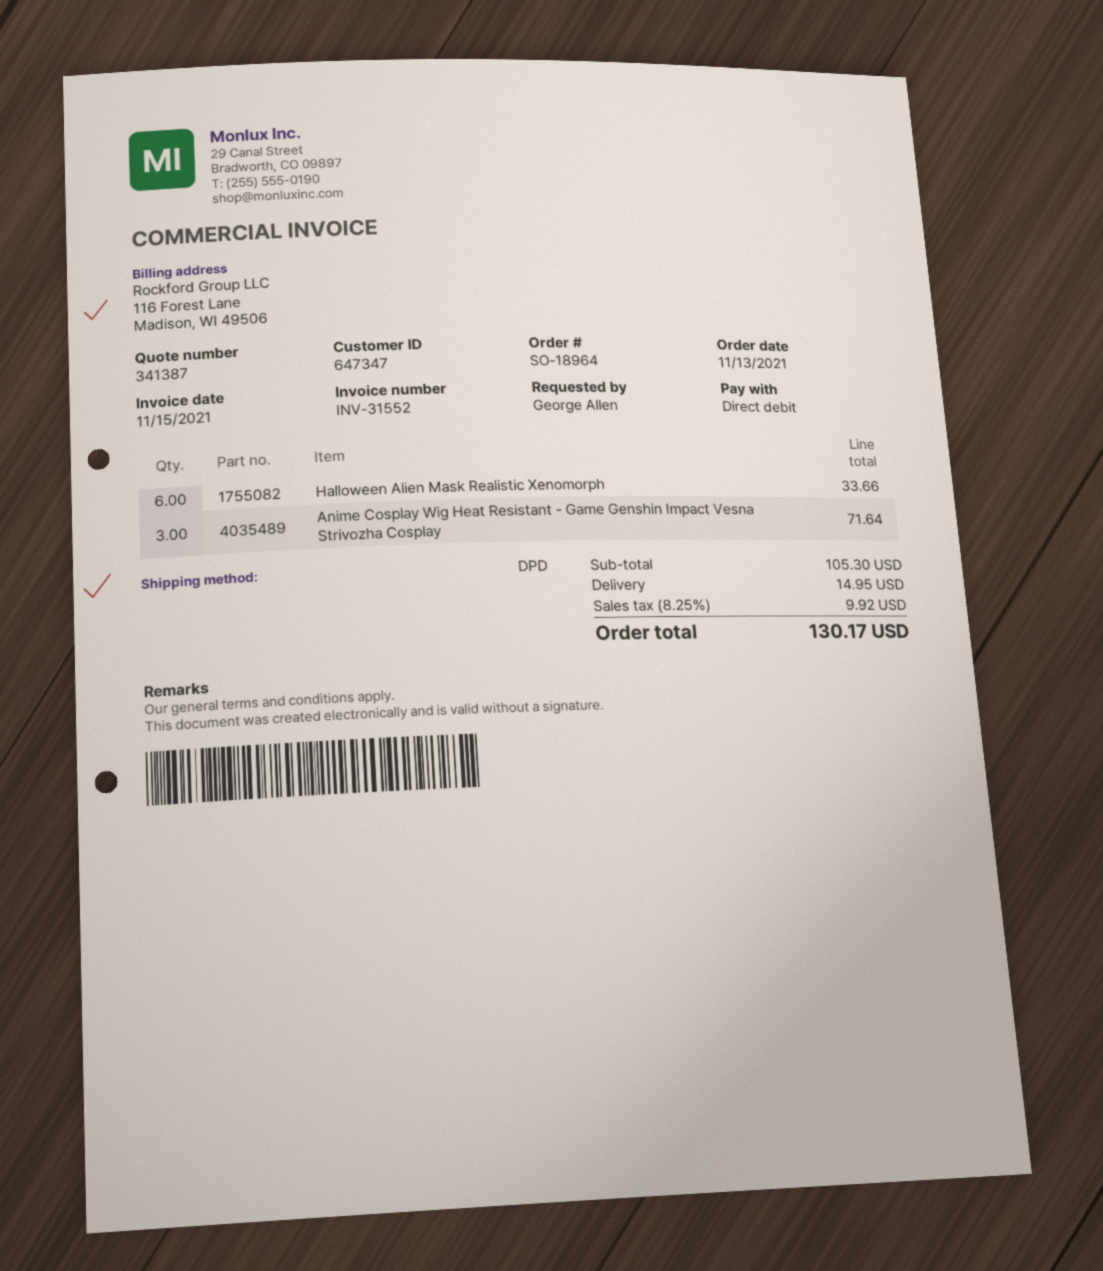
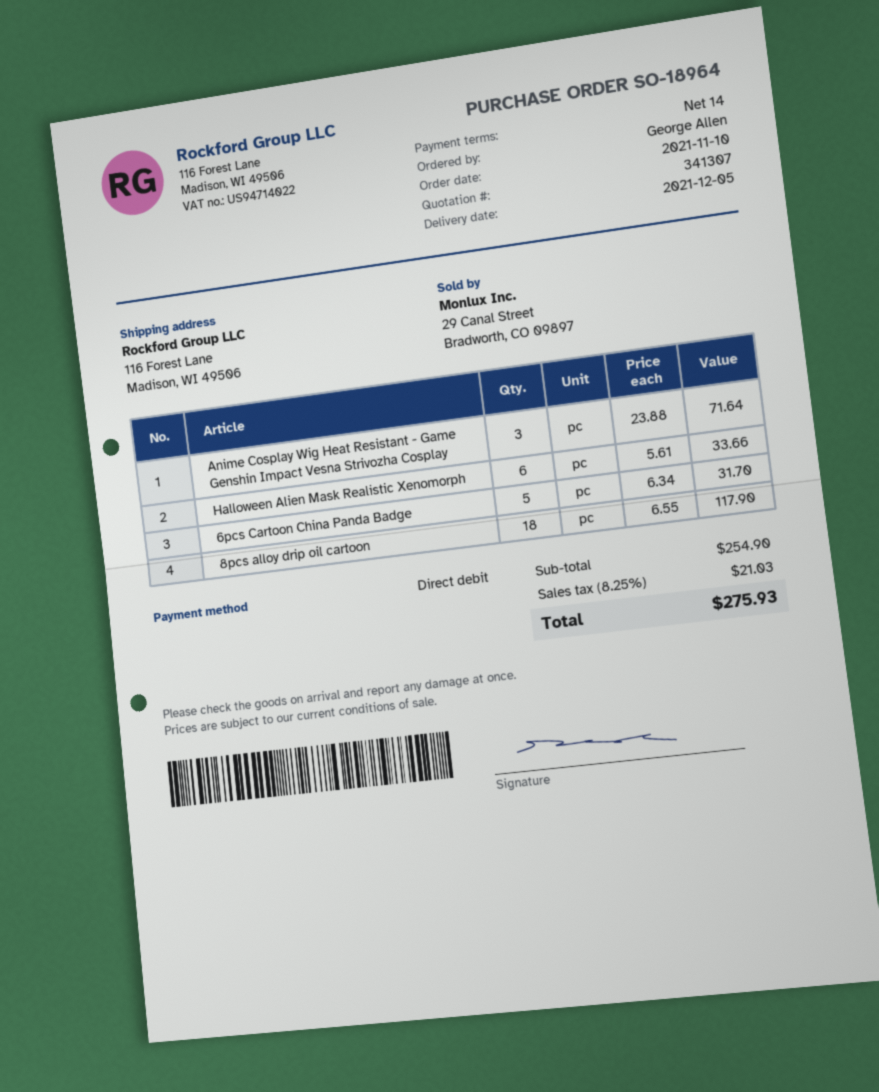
quote number: 341387 -> 341307
order date: 2021-11-13 -> 2021-11-10
6pcs Cartoon China Panda Badge: none -> 5 for 31.70
8pcs alloy drip oil cartoon: none -> 18 for 117.90
subtotal: 105.30 -> 254.90
shipping: 14.95 -> none
tax: 8.25% = 9.92 -> 8.25% = 21.03
total: 130.17 -> 275.93

